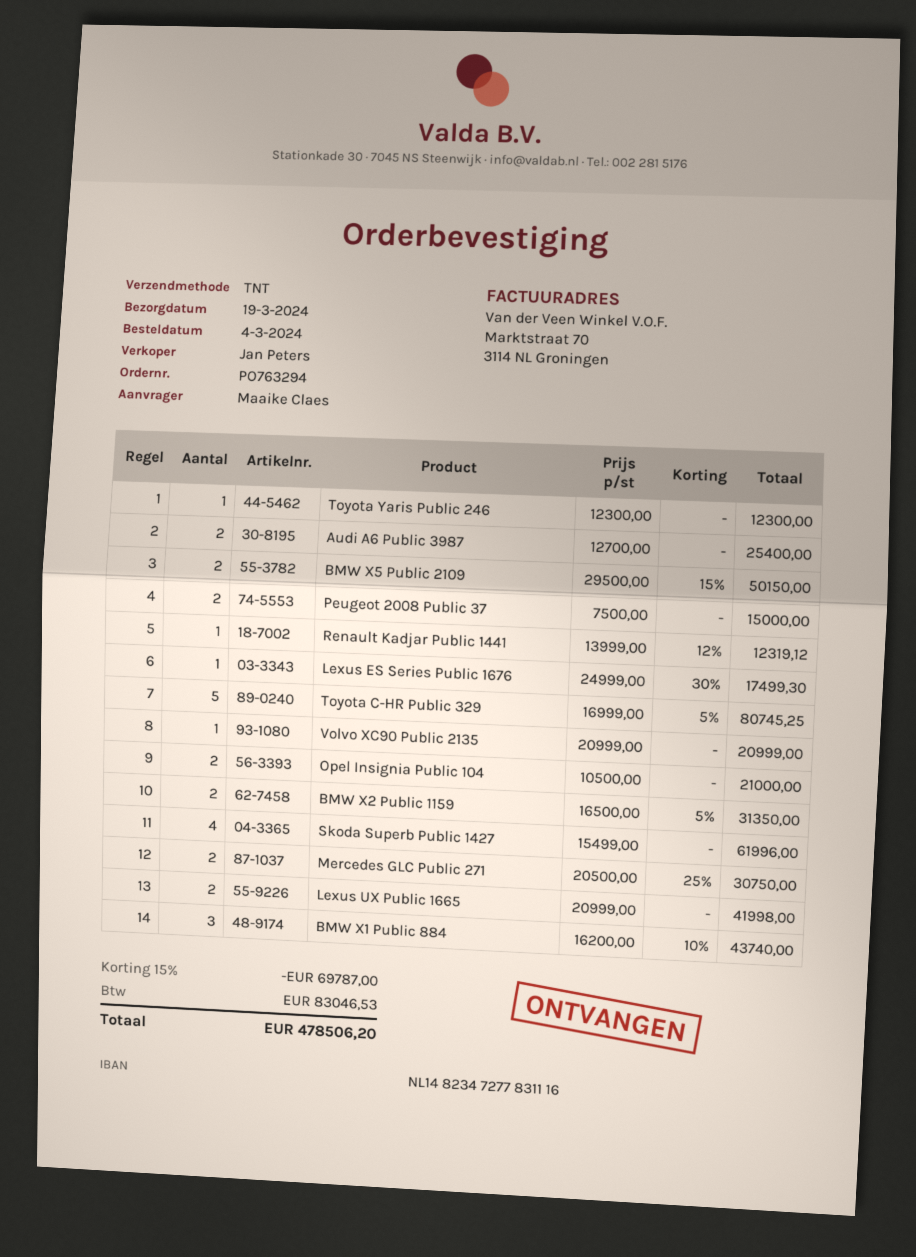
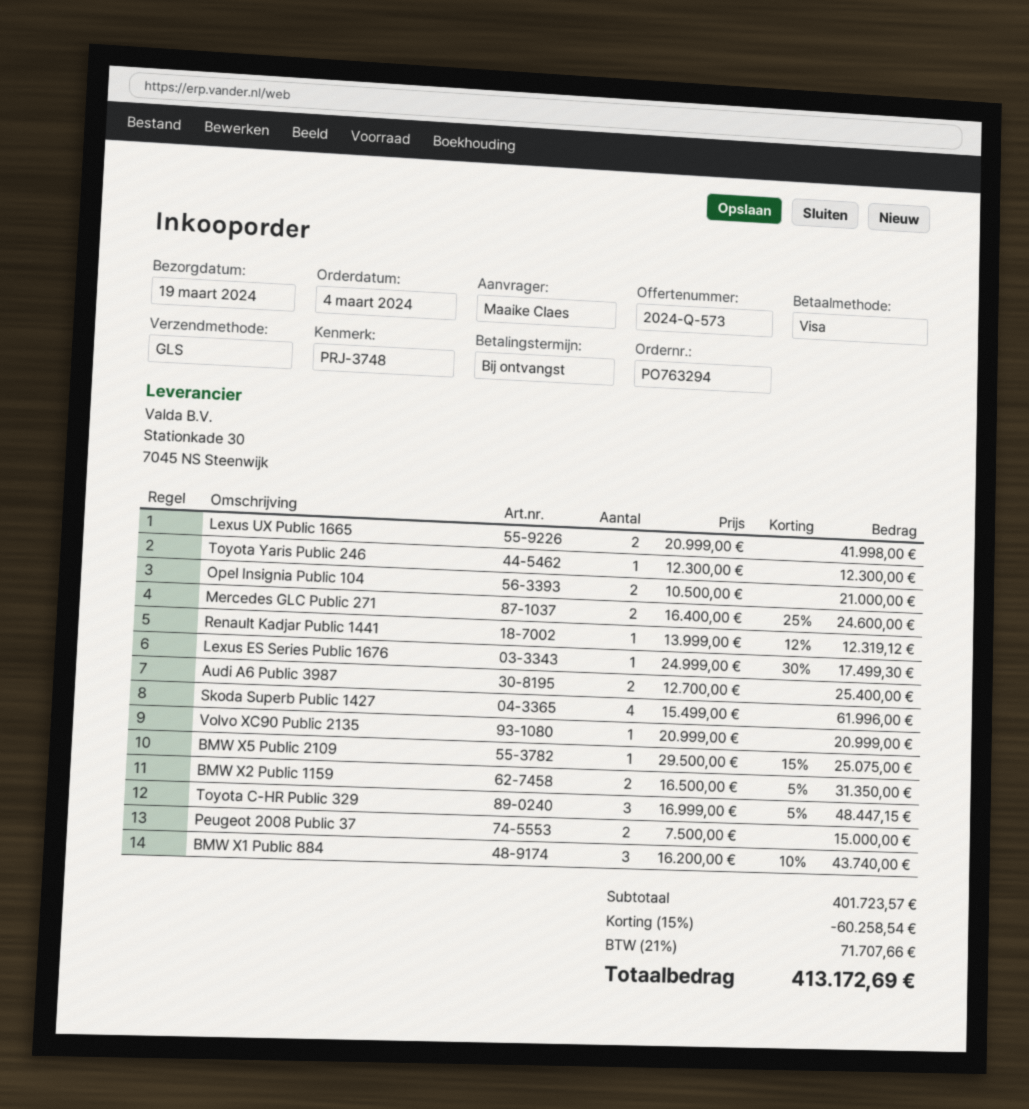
shipping method: TNT -> GLS
BMW X5 Public 2109: 2 x 29500.00 - 15% = 50150.00 -> 1 x 29500.00 - 15% = 25075.00
Toyota C-HR Public 329: 5 x 16999.00 - 5% = 80745.25 -> 3 x 16999.00 - 5% = 48447.15
Mercedes GLC Public 271: 2 x 20500.00 - 25% = 30750.00 -> 2 x 16400.00 - 25% = 24600.00
discount: 15% = 69787.00 -> 15% = 60258.54
tax: 83046.53 -> 71707.66
total: 478506.20 -> 413172.69

